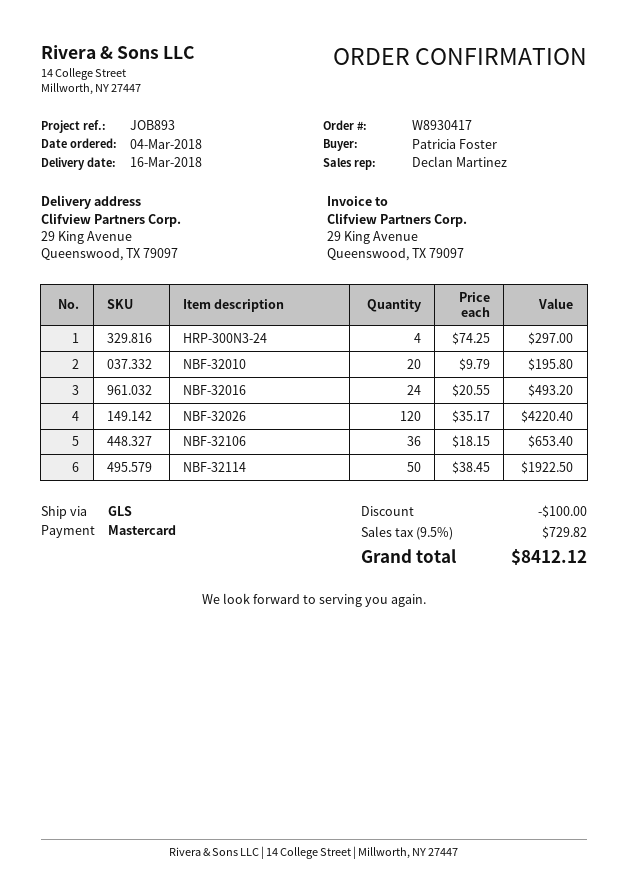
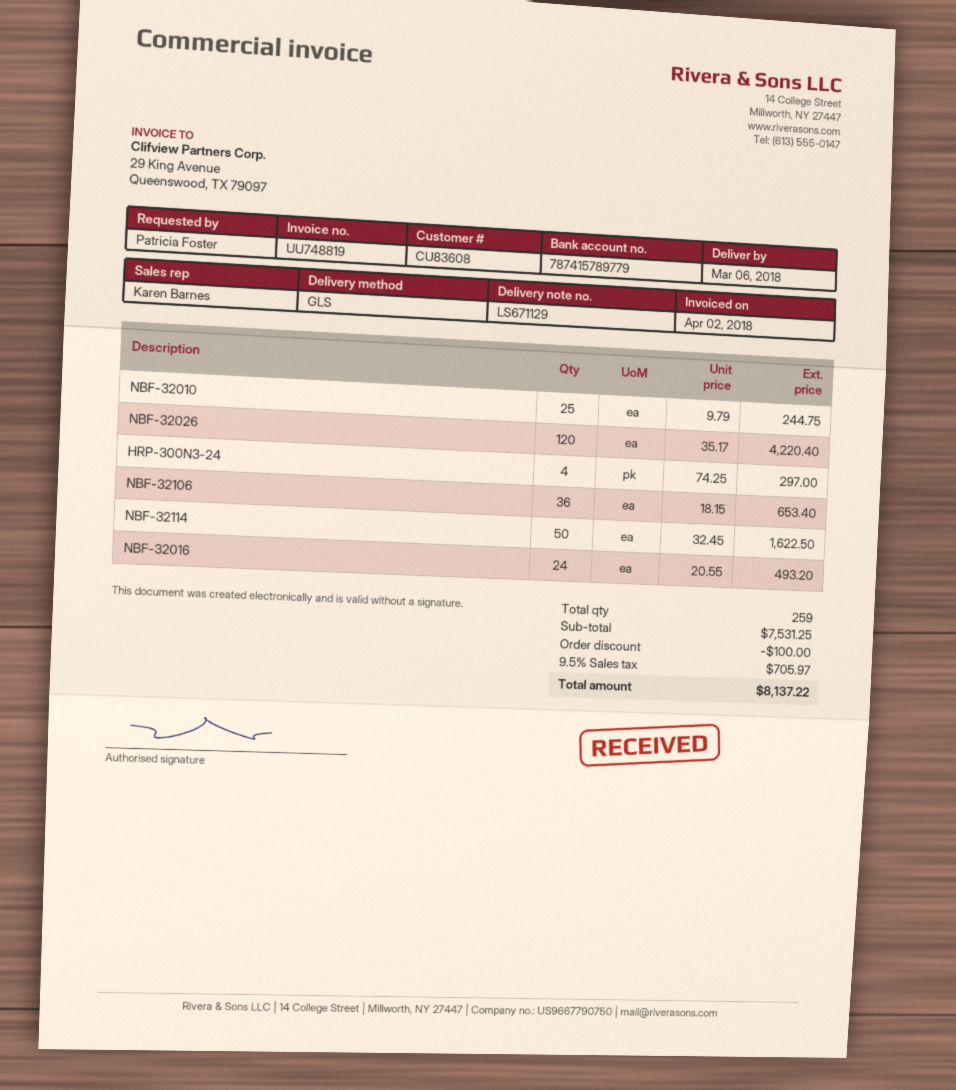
delivery date: 2018-03-16 -> 2018-03-06
sales rep: Declan Martinez -> Karen Barnes
NBF-32010: 20 x 9.79 = 195.80 -> 25 x 9.79 = 244.75
NBF-32114: 50 x 38.45 = 1922.50 -> 50 x 32.45 = 1622.50
tax: 9.5% = 729.82 -> 9.5% = 705.97
total: 8412.12 -> 8137.22

